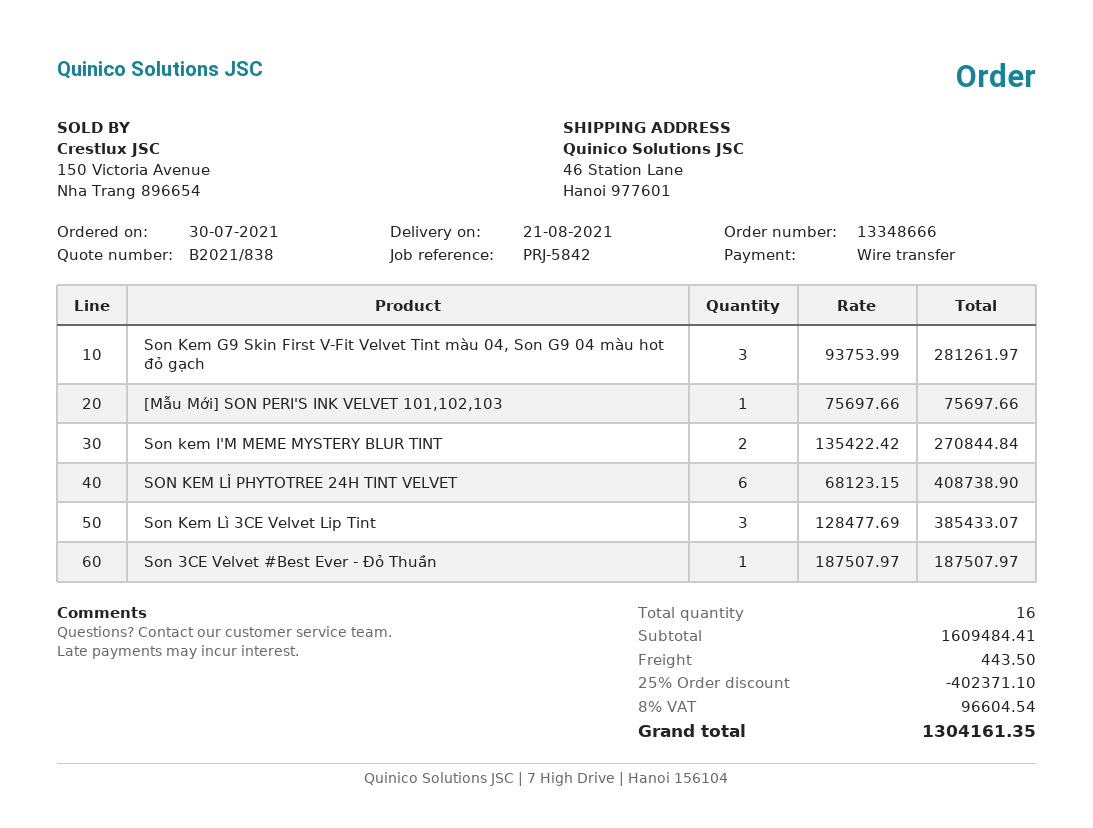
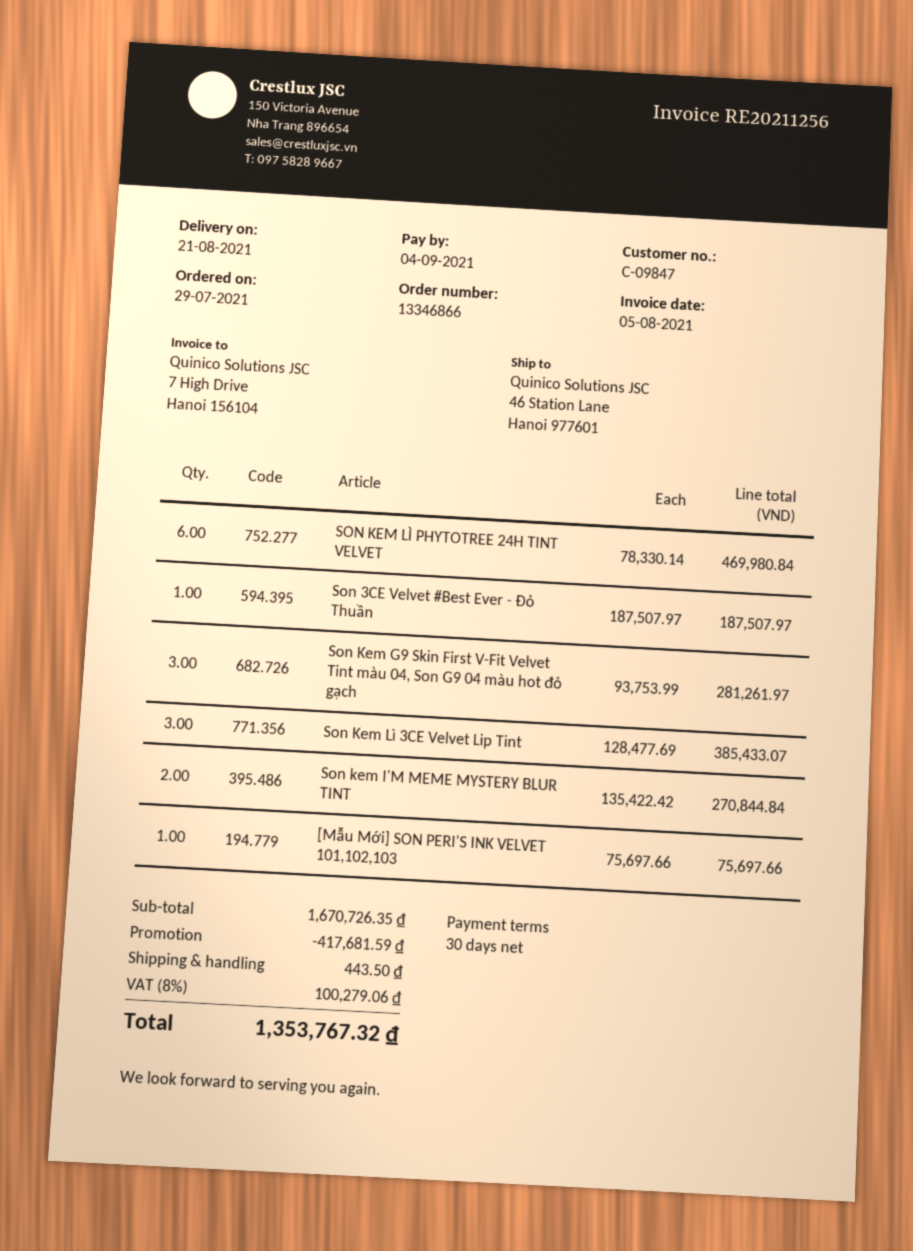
order number: 13348666 -> 13346866
order date: 2021-07-30 -> 2021-07-29
SON KEM LÌ PHYTOTREE 24H TINT VELVET: 6 x 68123.15 = 408738.90 -> 6 x 78330.14 = 469980.84
subtotal: 1609484.41 -> 1670726.35
discount: 402371.10 -> 417681.59
tax: 8% = 96604.54 -> 8% = 100279.06
total: 1304161.35 -> 1353767.32

